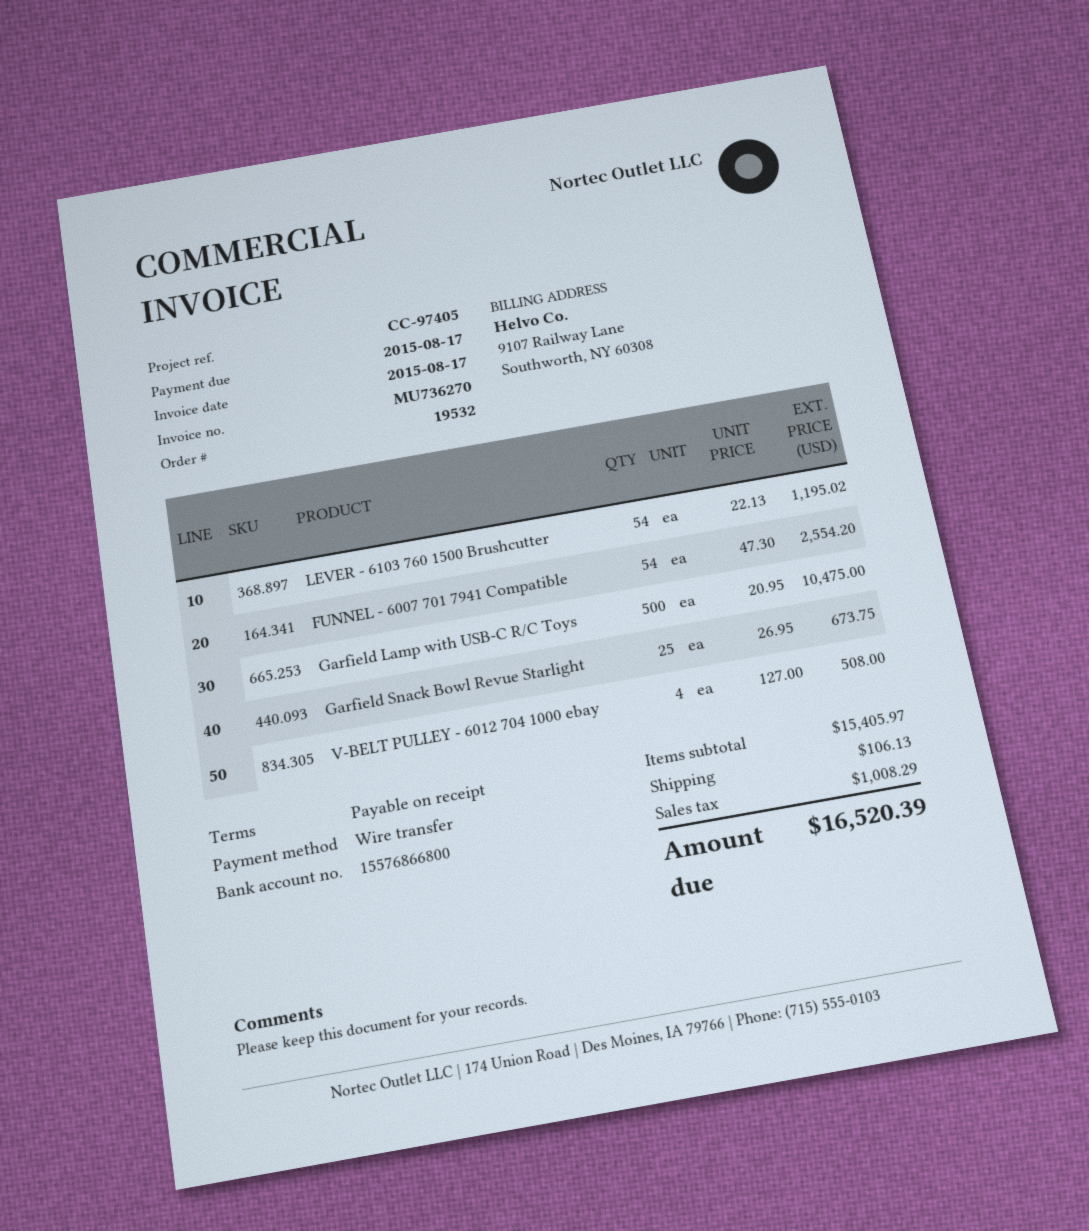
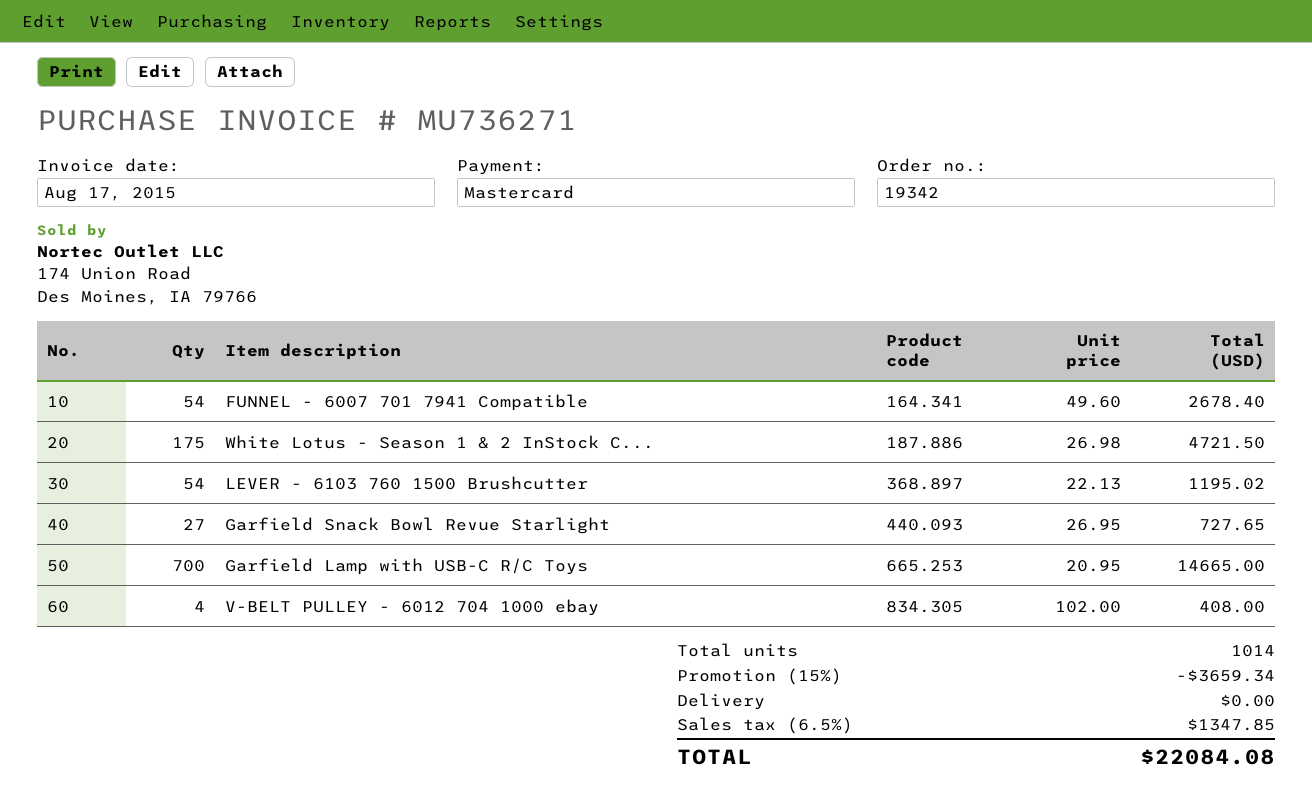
order number: 19532 -> 19342
invoice number: MU736270 -> MU736271
payment method: bank transfer -> Mastercard
FUNNEL - 6007 701 7941 Compatible: 54 x 47.30 = 2554.20 -> 54 x 49.60 = 2678.40
Garfield Lamp with USB-C R/C Toys: 500 x 20.95 = 10475.00 -> 700 x 20.95 = 14665.00
Garfield Snack Bowl Revue Starlight: 25 x 26.95 = 673.75 -> 27 x 26.95 = 727.65
V-BELT PULLEY - 6012 704 1000 ebay: 4 x 127.00 = 508.00 -> 4 x 102.00 = 408.00
White Lotus - Season 1 & 2 InStock C...: none -> 175 x 26.98 = 4721.50
discount: none -> 15% = 3659.34
shipping: 106.13 -> 0.00
tax: 1008.29 -> 1347.85
total: 16520.39 -> 22084.08

